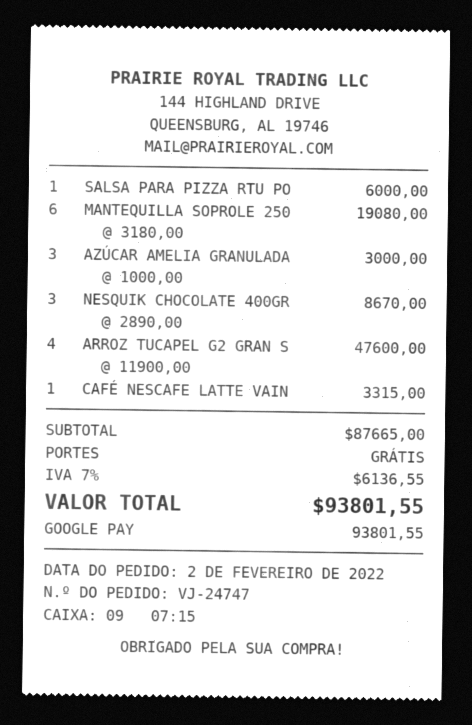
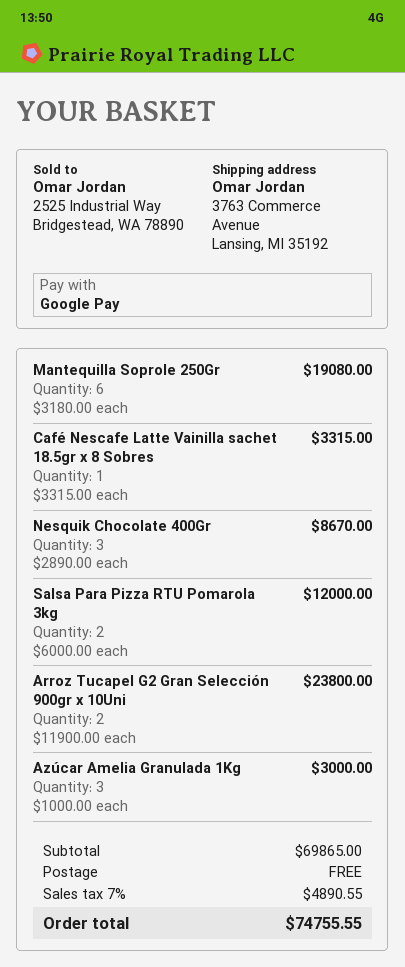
SALSA PARA PIZZA RTU PO: 1 x 6000.00 = 6000.00 -> 2 x 6000.00 = 12000.00
ARROZ TUCAPEL G2 GRAN S: 4 x 11900.00 = 47600.00 -> 2 x 11900.00 = 23800.00
subtotal: 87665.00 -> 69865.00
tax: 7% = 6136.55 -> 7% = 4890.55
total: 93801.55 -> 74755.55

